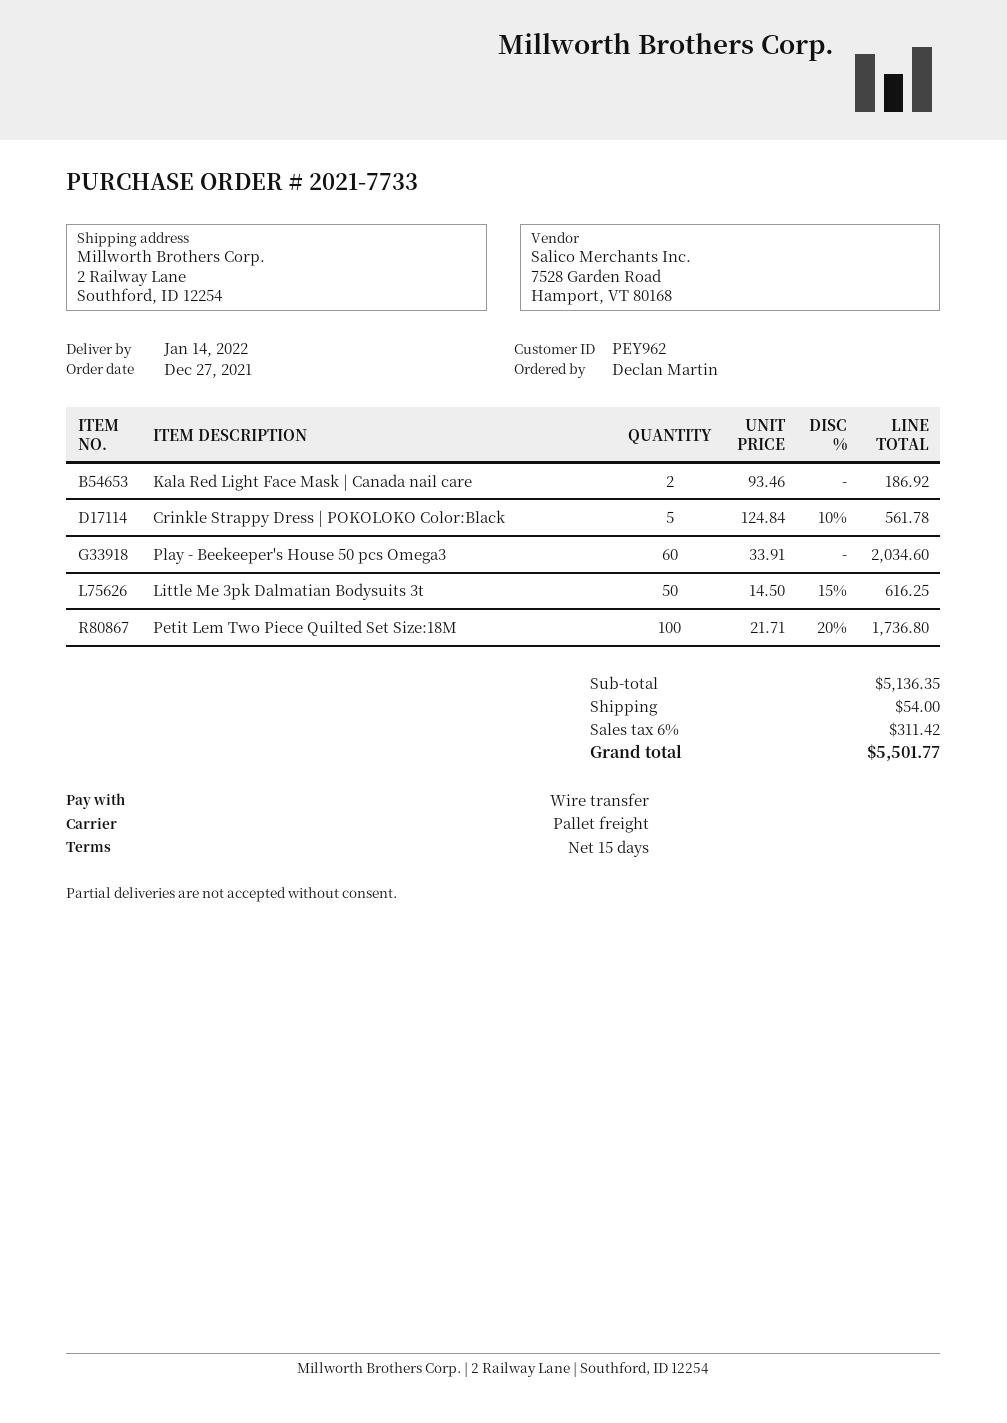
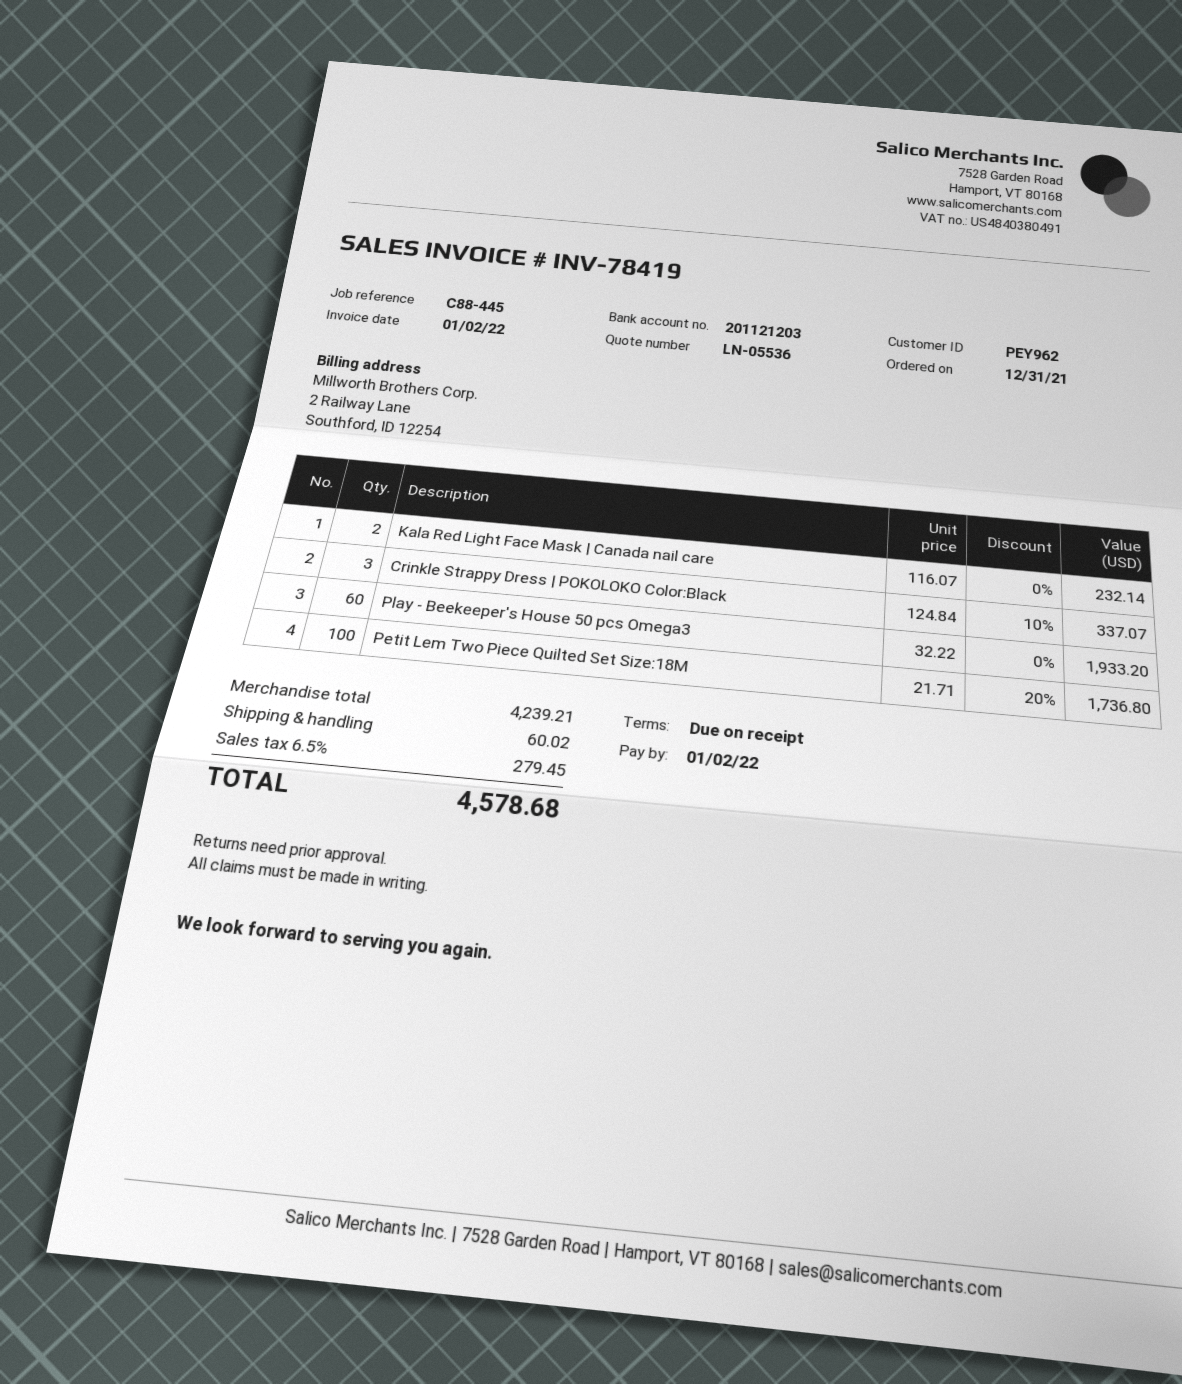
order date: 2021-12-27 -> 2021-12-31
payment terms: 15 days -> on receipt
Kala Red Light Face Mask | Canada nail care: 2 x 93.46 = 186.92 -> 2 x 116.07 = 232.14
Crinkle Strappy Dress | POKOLOKO Color:Black: 5 x 124.84 - 10% = 561.78 -> 3 x 124.84 - 10% = 337.07
Play - Beekeeper's House 50 pcs Omega3: 60 x 33.91 = 2034.60 -> 60 x 32.22 = 1933.20
Little Me 3pk Dalmatian Bodysuits 3t: 50 x 14.50 - 15% = 616.25 -> none
subtotal: 5136.35 -> 4239.21
shipping: 54.00 -> 60.02
tax: 6% = 311.42 -> 6.5% = 279.45
total: 5501.77 -> 4578.68

